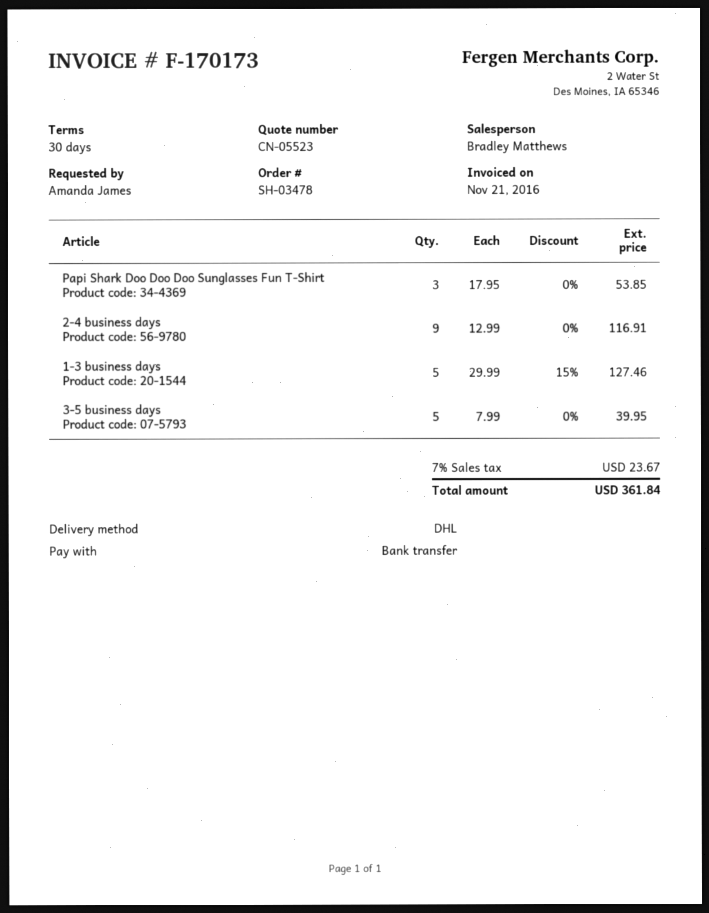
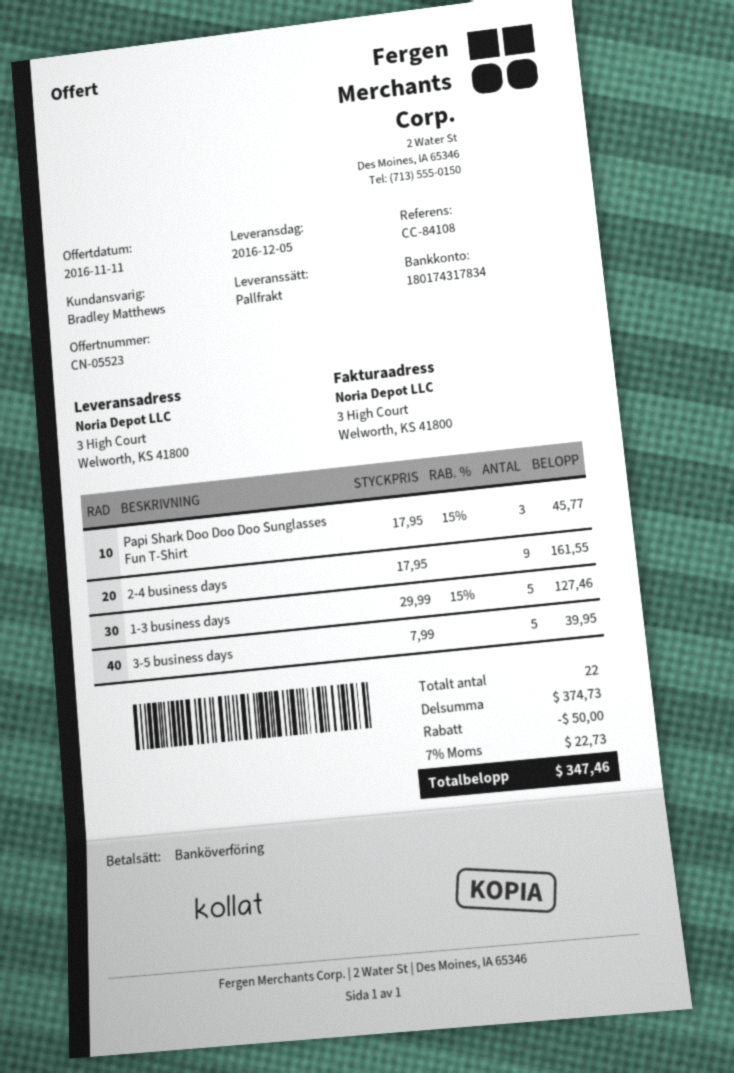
shipping method: DHL -> pallet freight
Papi Shark Doo Doo Doo Sunglasses Fun T-Shirt: 3 x 17.95 = 53.85 -> 3 x 17.95 - 15% = 45.77
2-4 business days: 9 x 12.99 = 116.91 -> 9 x 17.95 = 161.55
discount: none -> 50.00
tax: 7% = 23.67 -> 7% = 22.73
total: 361.84 -> 347.46

